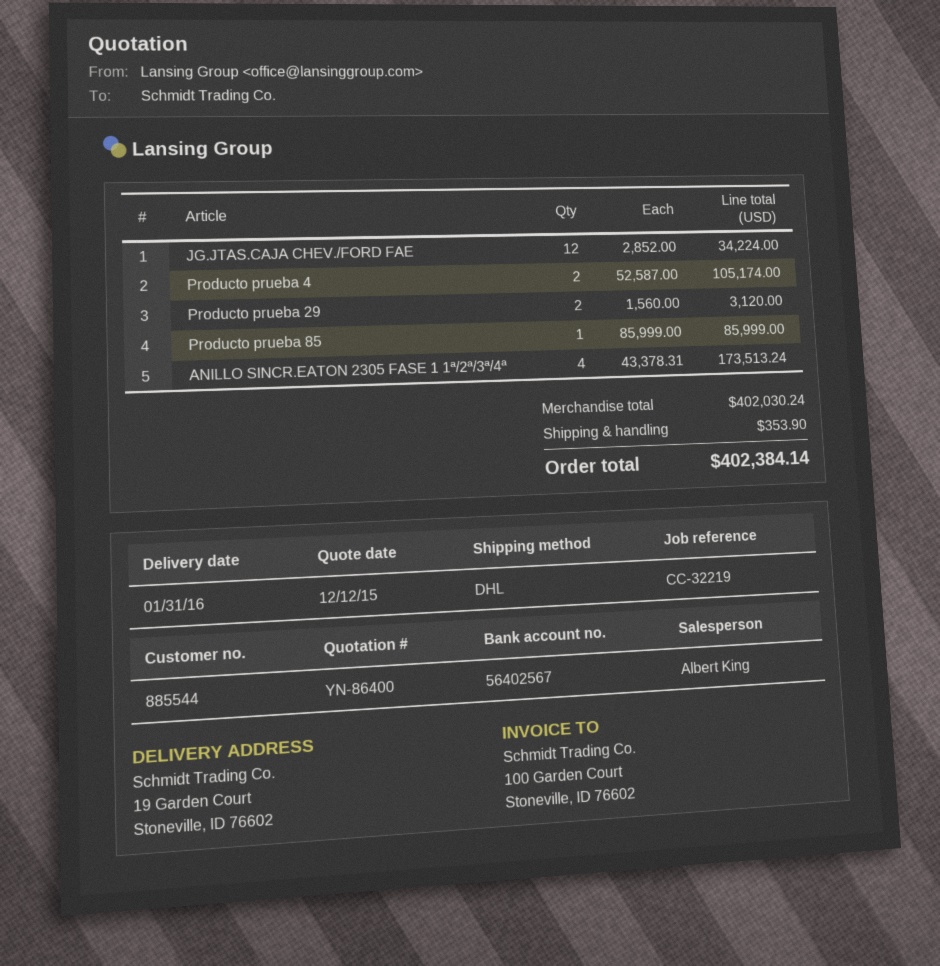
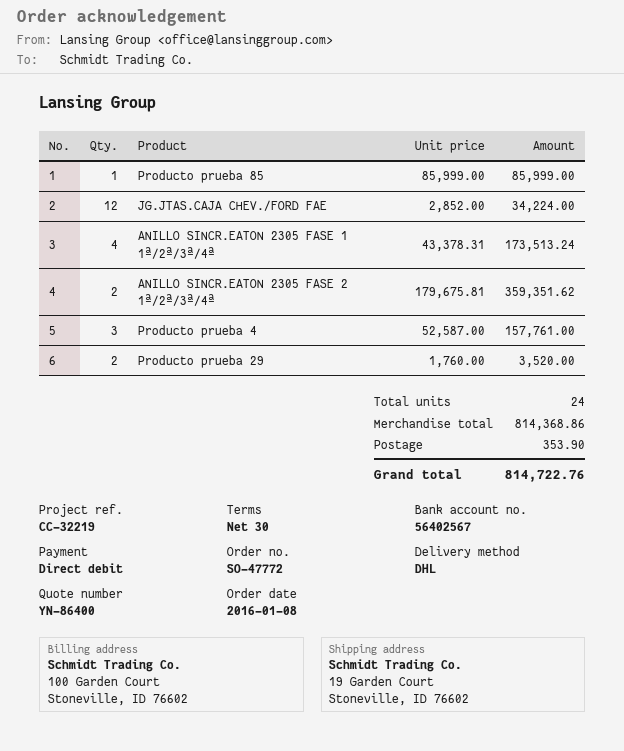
Producto prueba 4: 2 x 52587.00 = 105174.00 -> 3 x 52587.00 = 157761.00
Producto prueba 29: 2 x 1560.00 = 3120.00 -> 2 x 1760.00 = 3520.00
ANILLO SINCR.EATON 2305 FASE 2 1ª/2ª/3ª/4ª: none -> 2 x 179675.81 = 359351.62
subtotal: 402030.24 -> 814368.86
total: 402384.14 -> 814722.76

